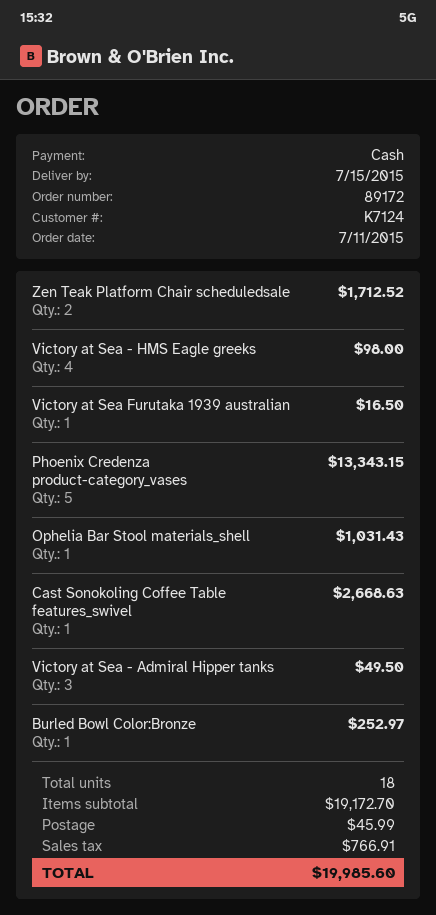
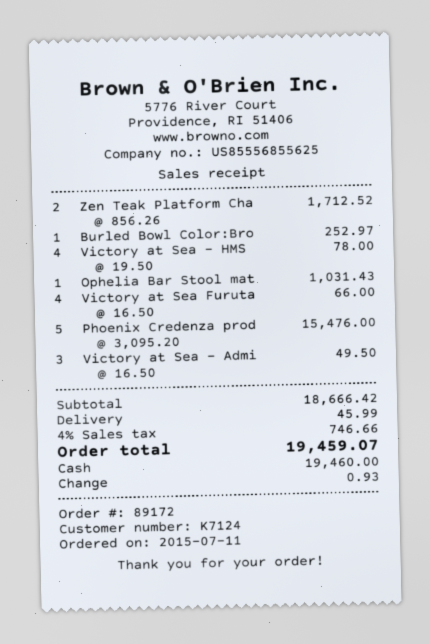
Victory at Sea - HMS Eagle greeks: 4 for 98.00 -> 4 for 78.00
Victory at Sea Furutaka 1939 australian: 1 for 16.50 -> 4 for 66.00
Phoenix Credenza product-category_vases: 5 for 13343.15 -> 5 for 15476.00
Cast Sonokoling Coffee Table features_swivel: 1 for 2668.63 -> none
subtotal: 19172.70 -> 18666.42
tax: 766.91 -> 746.66
total: 19985.60 -> 19459.07

